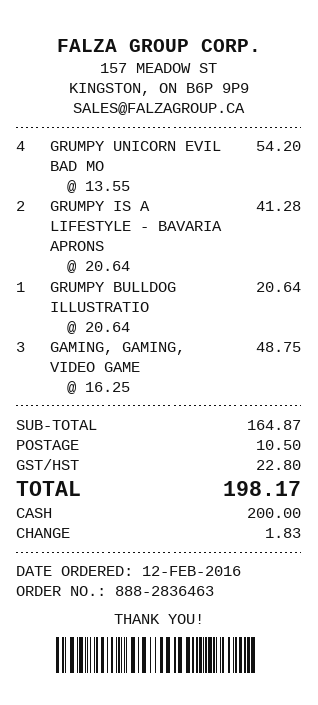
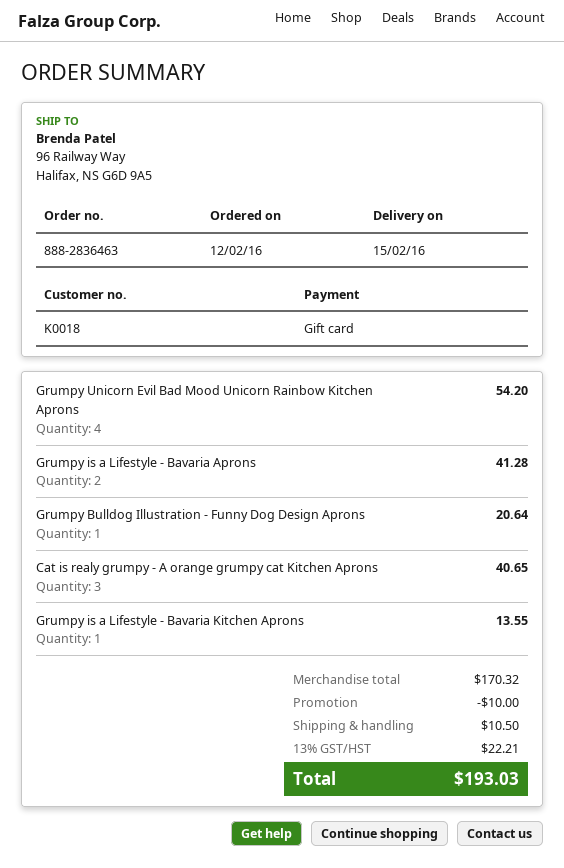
payment method: cash -> gift card
GAMING, GAMING, VIDEO GAME: 3 for 48.75 -> none
Cat is realy grumpy - A orange grumpy cat Kitchen Aprons: none -> 3 for 40.65
Grumpy is a Lifestyle - Bavaria Kitchen Aprons: none -> 1 for 13.55
subtotal: 164.87 -> 170.32
discount: none -> 10.00
tax: 22.80 -> 22.21
total: 198.17 -> 193.03

